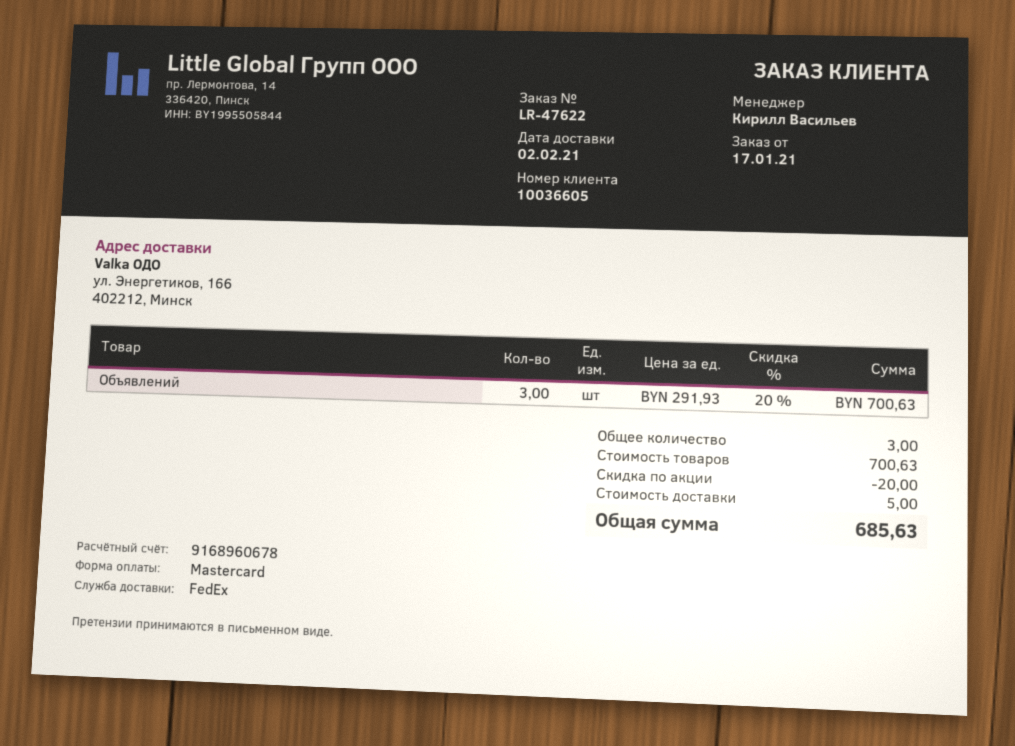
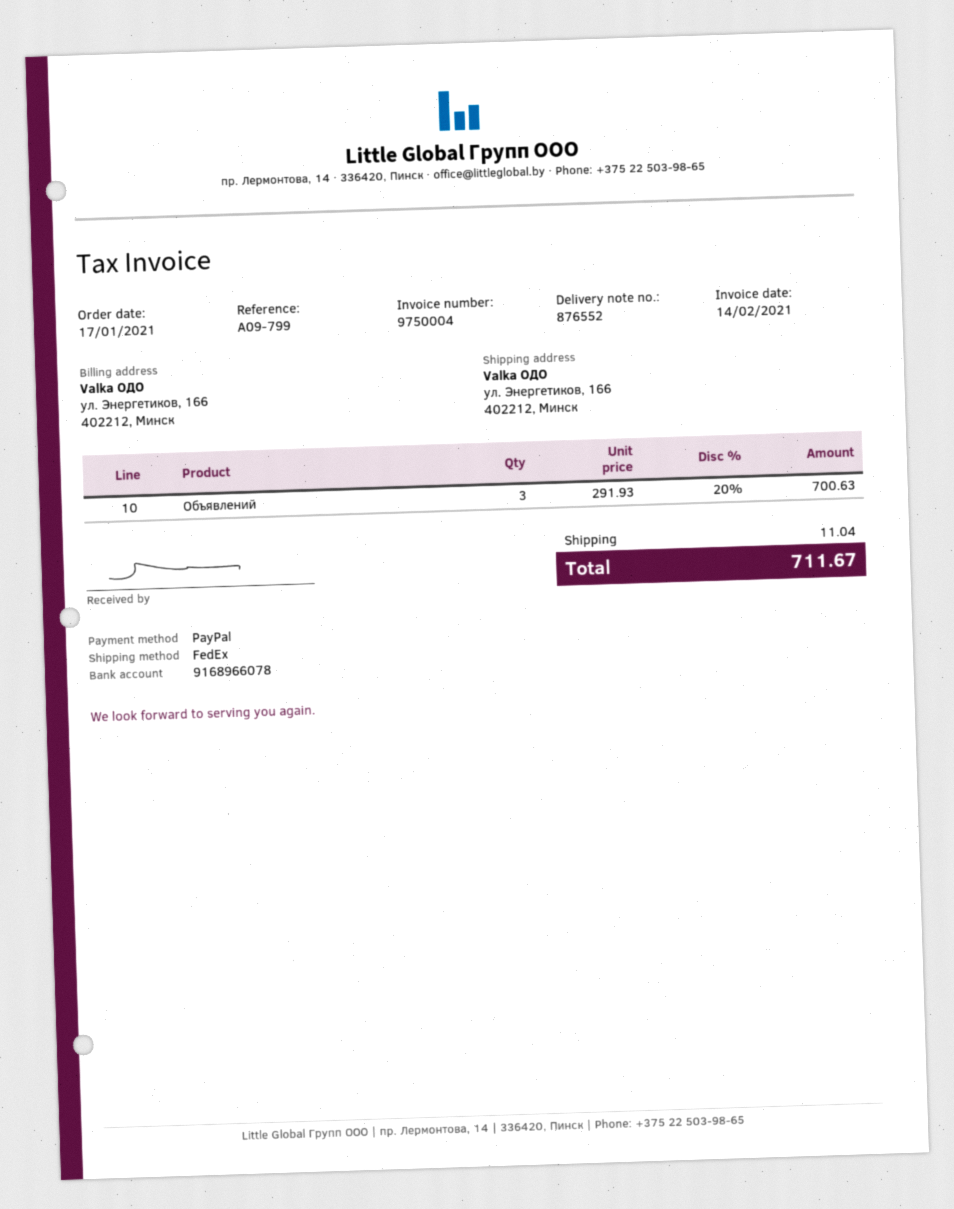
payment method: Mastercard -> PayPal
bank account: 9168960678 -> 9168966078
discount: 20.00 -> none
shipping: 5.00 -> 11.04
total: 685.63 -> 711.67

